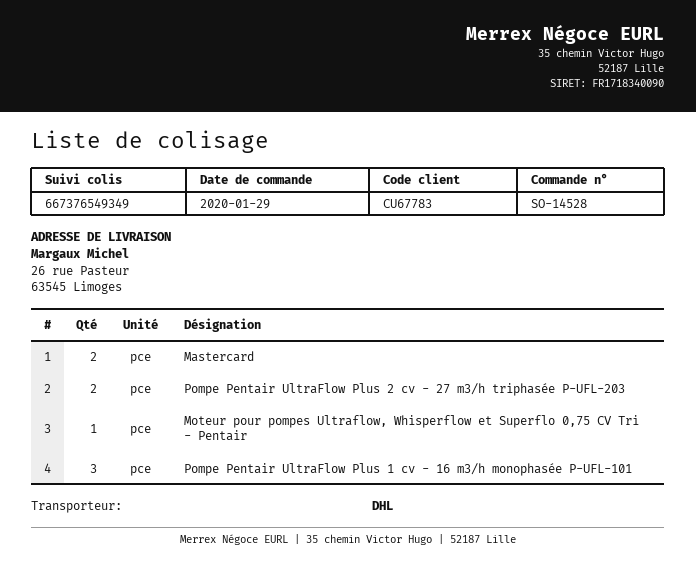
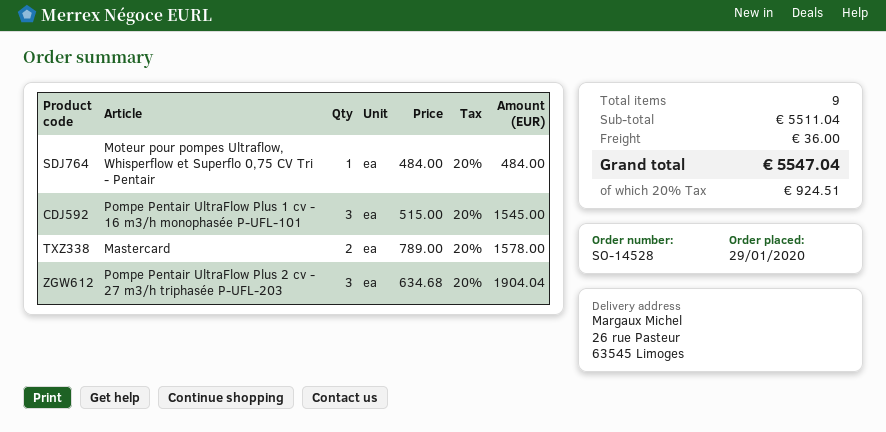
Pompe Pentair UltraFlow Plus 2 cv - 27 m3/h triphasée P-UFL-203: 2 -> 3

